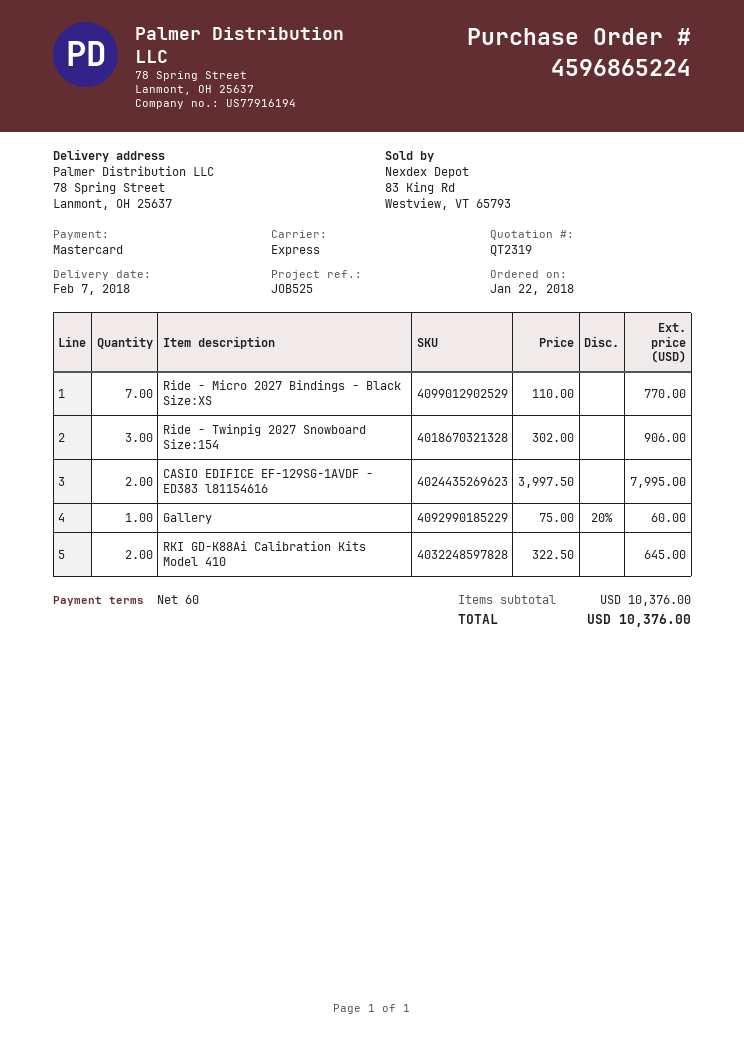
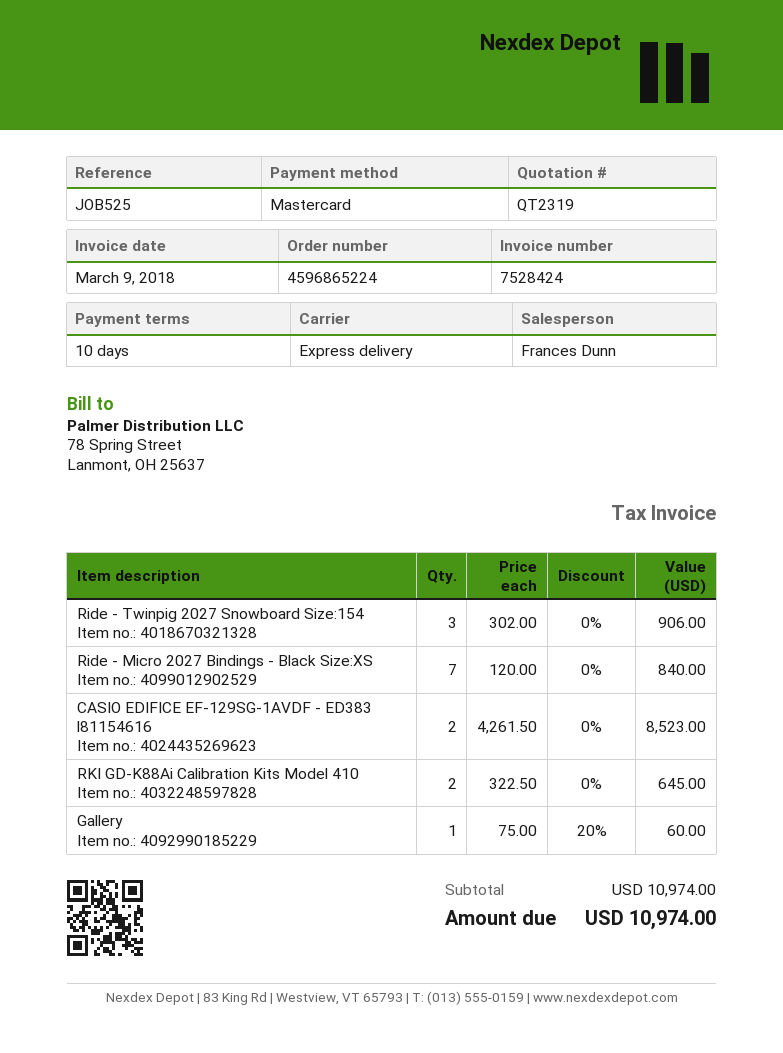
payment terms: 60 days -> 10 days
Ride - Micro 2027 Bindings - Black Size:XS: 7 x 110.00 = 770.00 -> 7 x 120.00 = 840.00
CASIO EDIFICE EF-129SG-1AVDF - ED383 l81154616: 2 x 3997.50 = 7995.00 -> 2 x 4261.50 = 8523.00
subtotal: 10376.00 -> 10974.00
total: 10376.00 -> 10974.00

